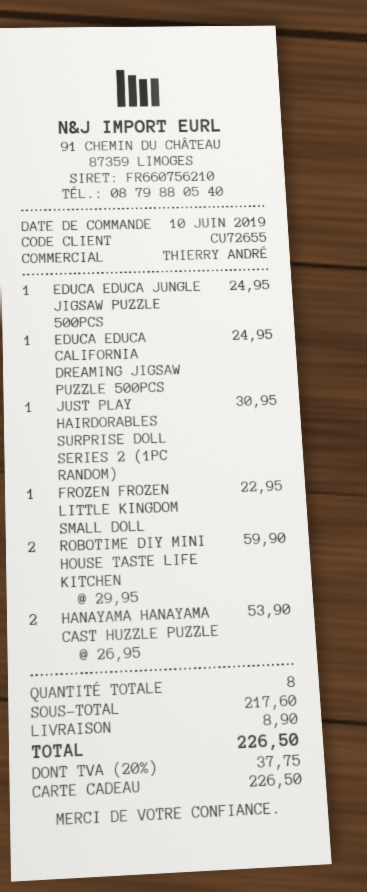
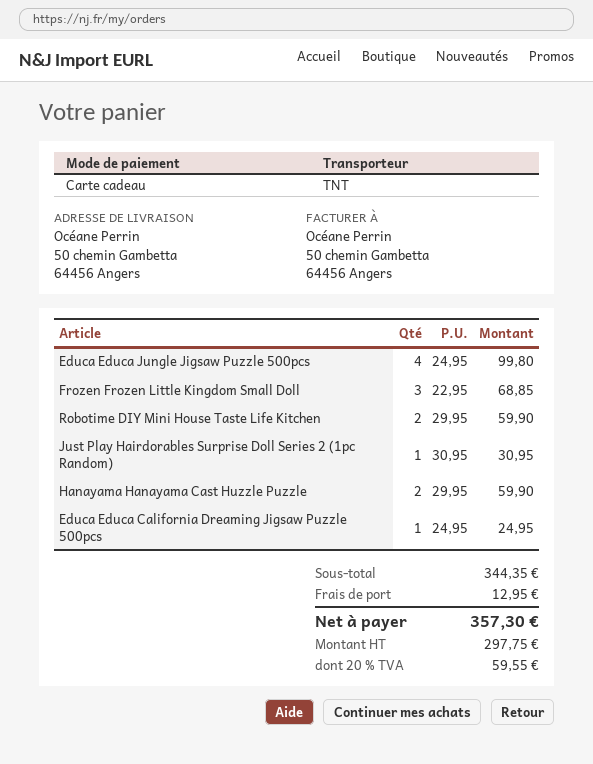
EDUCA EDUCA JUNGLE JIGSAW PUZZLE 500PCS: 1 x 24.95 = 24.95 -> 4 x 24.95 = 99.80
FROZEN FROZEN LITTLE KINGDOM SMALL DOLL: 1 x 22.95 = 22.95 -> 3 x 22.95 = 68.85
HANAYAMA HANAYAMA CAST HUZZLE PUZZLE: 2 x 26.95 = 53.90 -> 2 x 29.95 = 59.90
subtotal: 217.60 -> 344.35
shipping: 8.90 -> 12.95
tax: 20% = 37.75 -> 20% = 59.55
total: 226.50 -> 357.30

